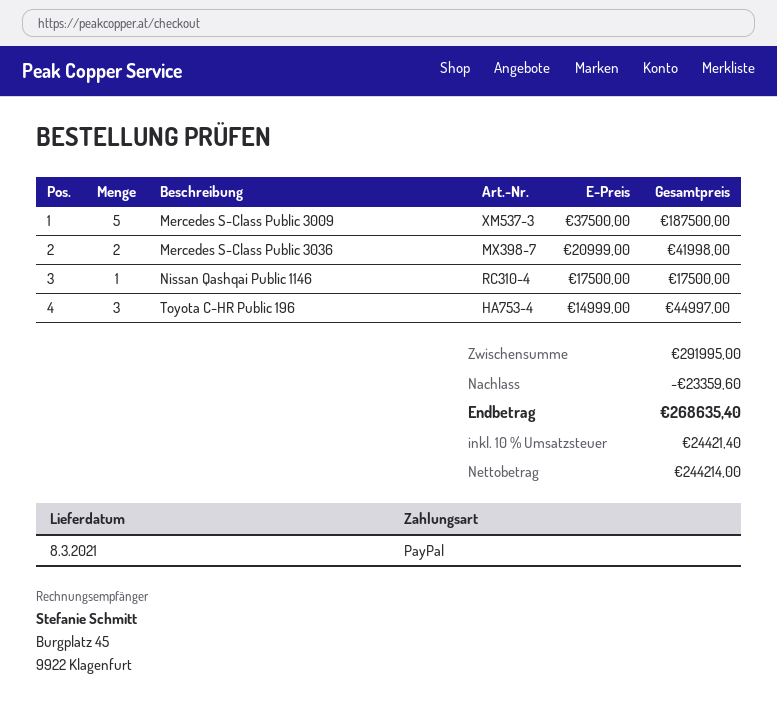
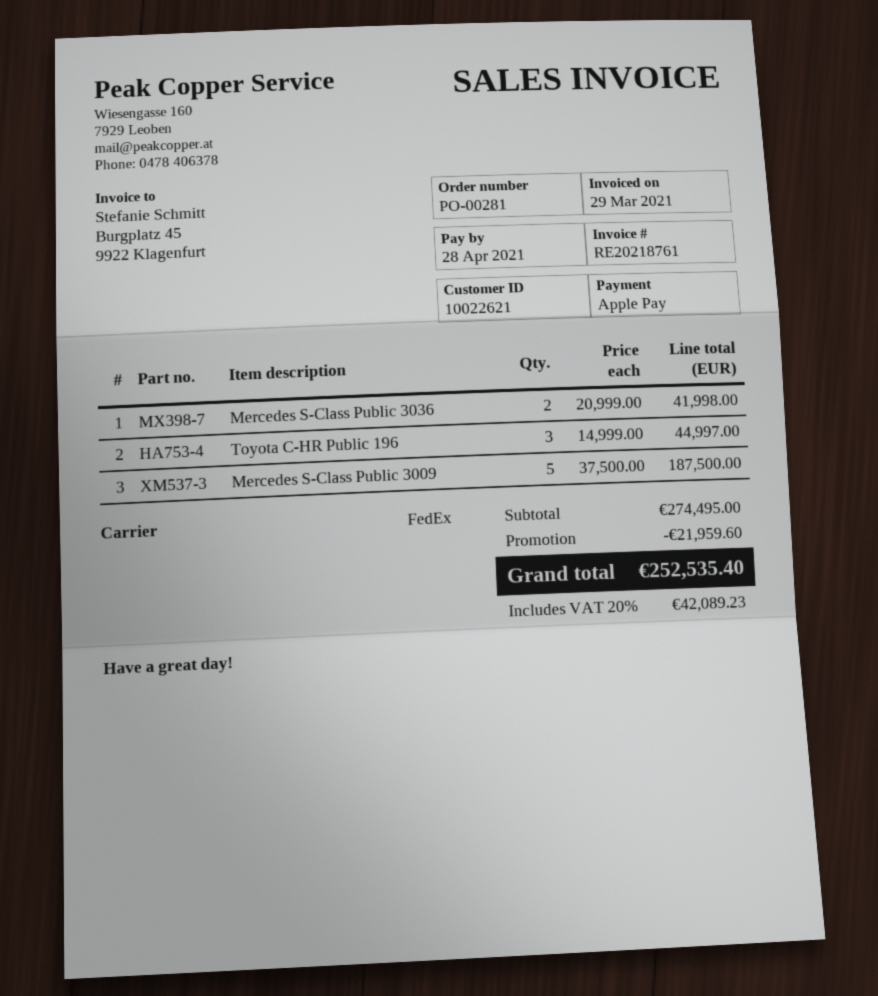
payment method: PayPal -> Apple Pay
Nissan Qashqai Public 1146: 1 x 17500.00 = 17500.00 -> none
subtotal: 291995.00 -> 274495.00
discount: 23359.60 -> 21959.60
tax: 10% = 24421.40 -> 20% = 42089.23
total: 268635.40 -> 252535.40

